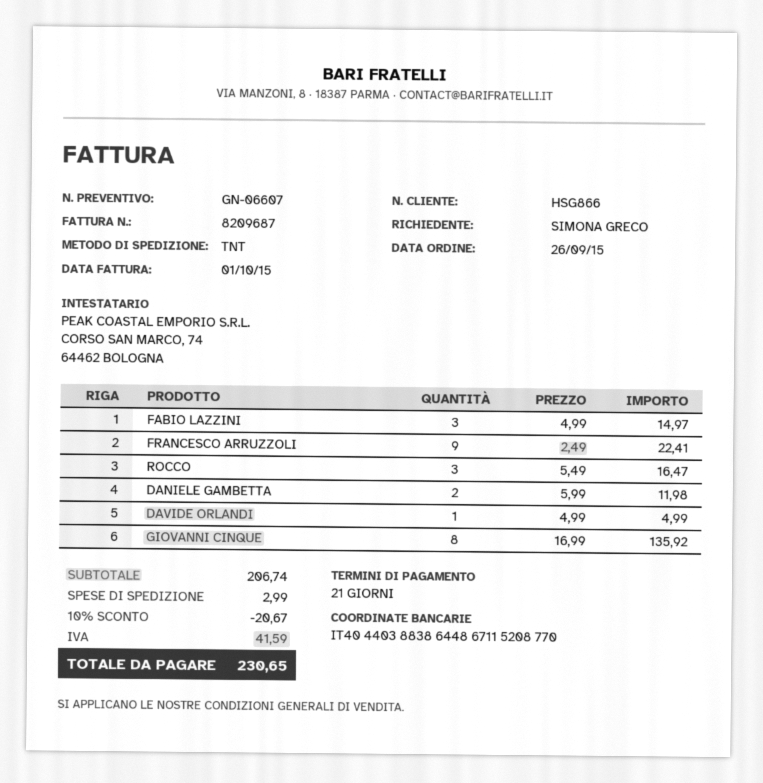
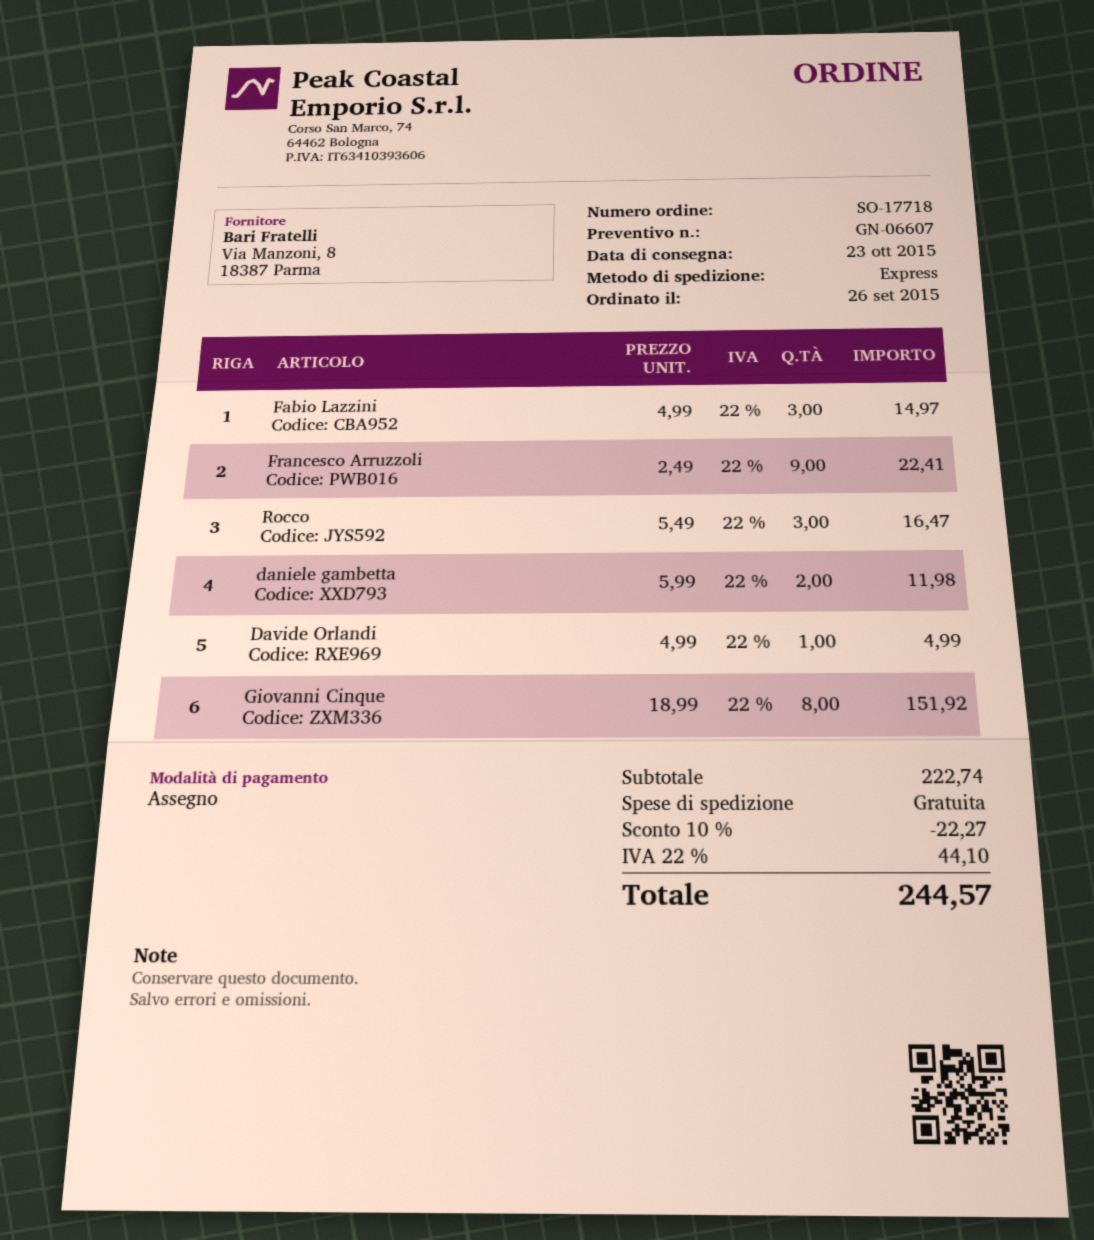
shipping method: TNT -> express
GIOVANNI CINQUE: 8 x 16.99 = 135.92 -> 8 x 18.99 = 151.92
subtotal: 206.74 -> 222.74
discount: 10% = 20.67 -> 10% = 22.27
shipping: 2.99 -> 0.00
tax: 41.59 -> 44.10
total: 230.65 -> 244.57

